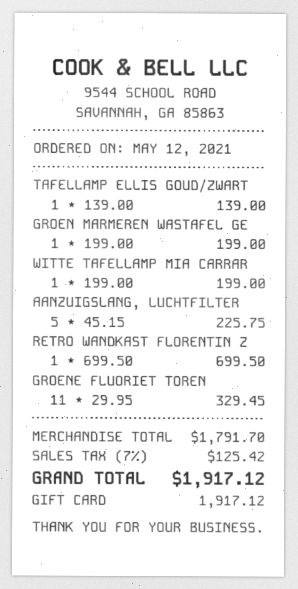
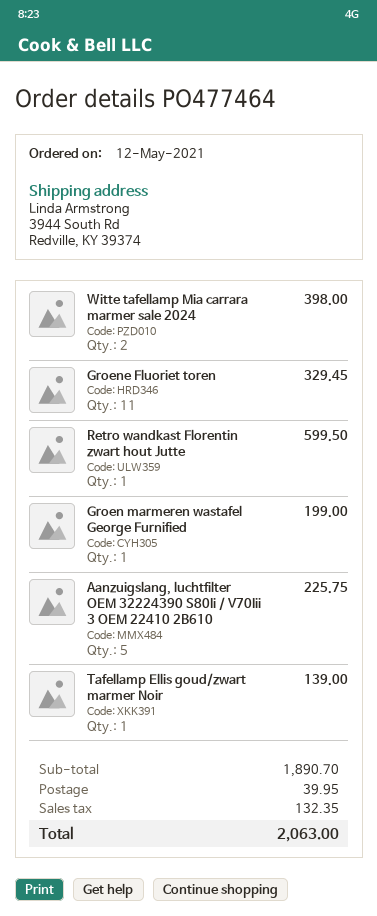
WITTE TAFELLAMP MIA CARRAR: 1 for 199.00 -> 2 for 398.00
RETRO WANDKAST FLORENTIN Z: 1 for 699.50 -> 1 for 599.50
subtotal: 1791.70 -> 1890.70
shipping: none -> 39.95
tax: 125.42 -> 132.35
total: 1917.12 -> 2063.00

